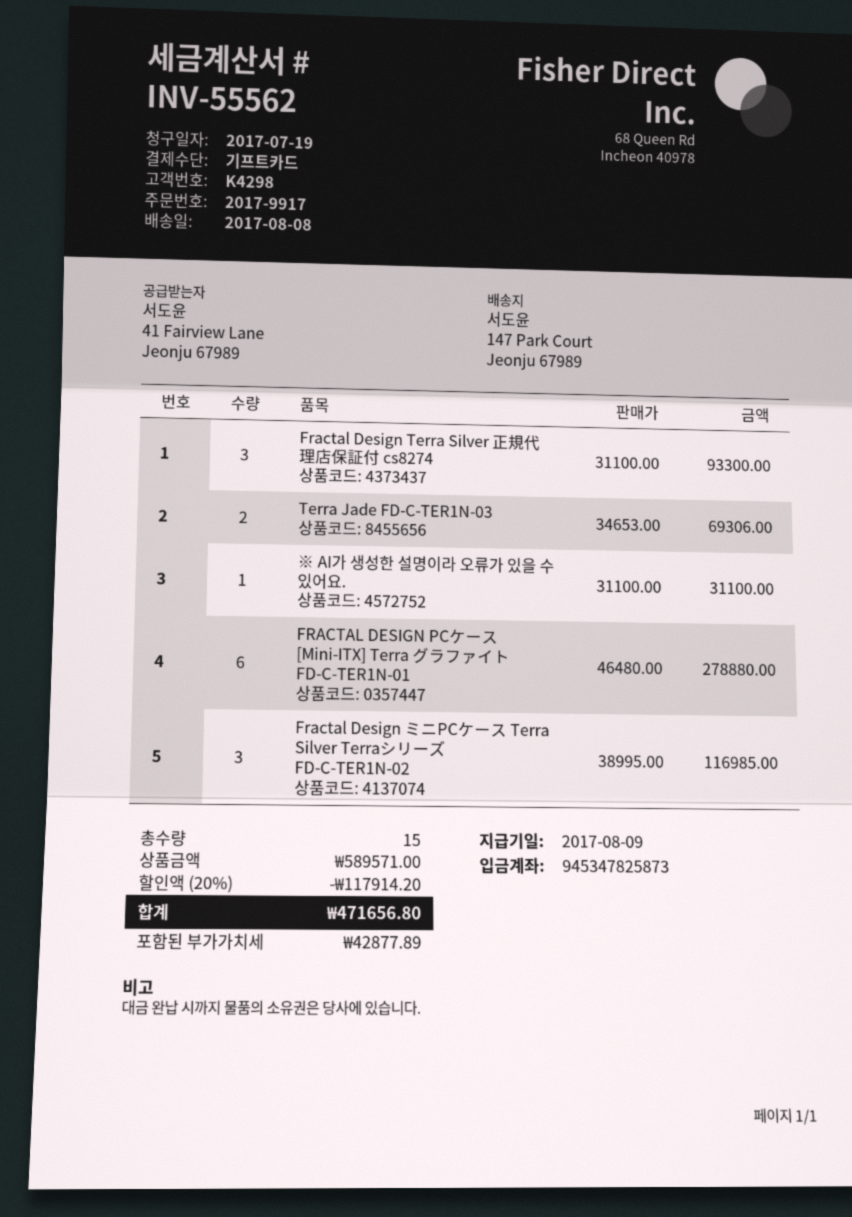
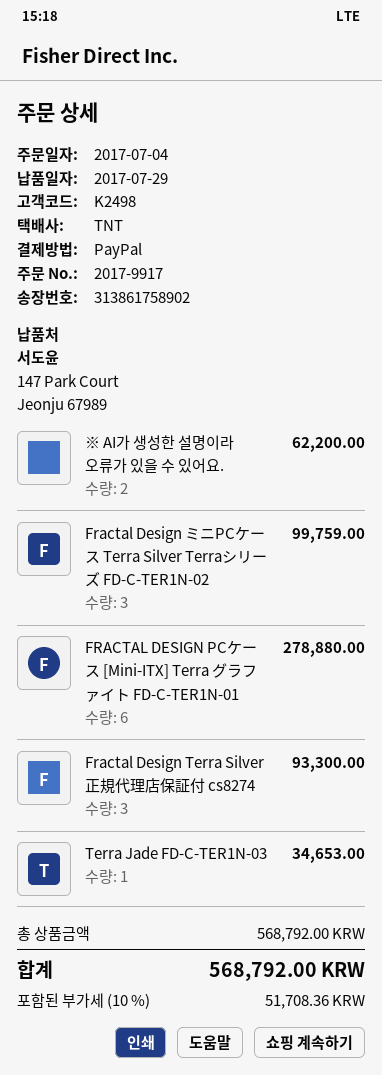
delivery date: 2017-08-08 -> 2017-07-29
customer number: K4298 -> K2498
payment method: gift card -> PayPal
Terra Jade FD-C-TER1N-03: 2 for 69306.00 -> 1 for 34653.00
※ AI가 생성한 설명이라 오류가 있을 수 있어요.: 1 for 31100.00 -> 2 for 62200.00
Fractal Design ミニPCケース Terra Silver Terraシリーズ FD-C-TER1N-02: 3 for 116985.00 -> 3 for 99759.00
subtotal: 589571.00 -> 568792.00
discount: 20% = 117914.20 -> none
tax: 42877.89 -> 51708.36
total: 471656.80 -> 568792.00

